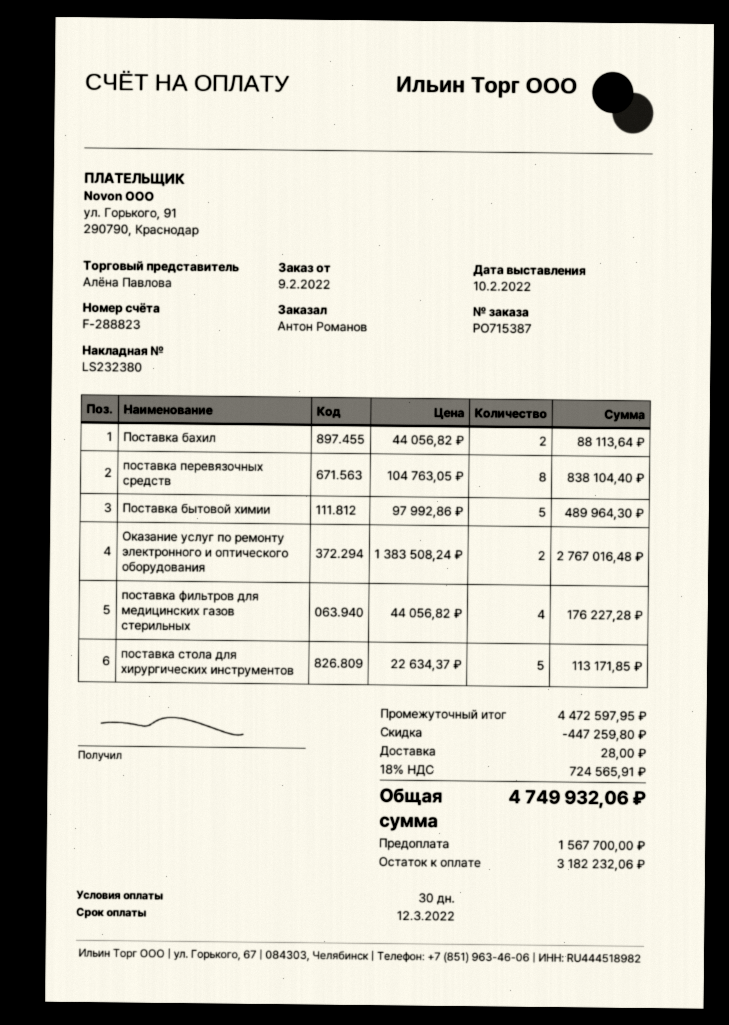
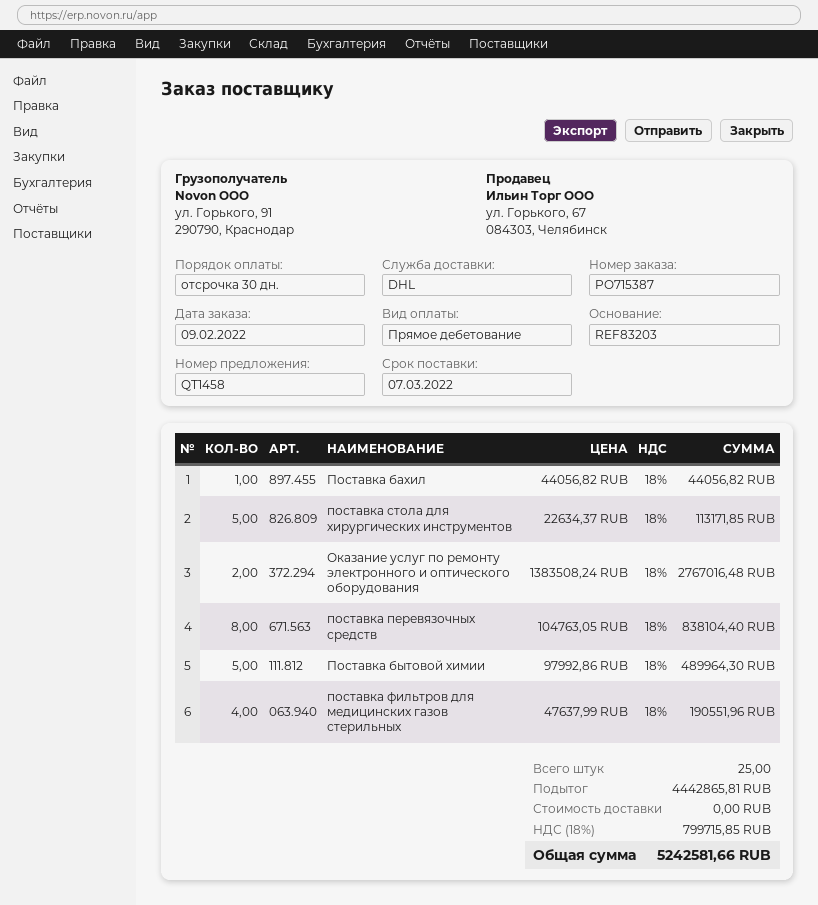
Поставка бахил: 2 x 44056.82 = 88113.64 -> 1 x 44056.82 = 44056.82
поставка фильтров для медицинских газов стерильных: 4 x 44056.82 = 176227.28 -> 4 x 47637.99 = 190551.96
subtotal: 4472597.95 -> 4442865.81
discount: 447259.80 -> none
shipping: 28.00 -> 0.00
tax: 18% = 724565.91 -> 18% = 799715.85
total: 4749932.06 -> 5242581.66

